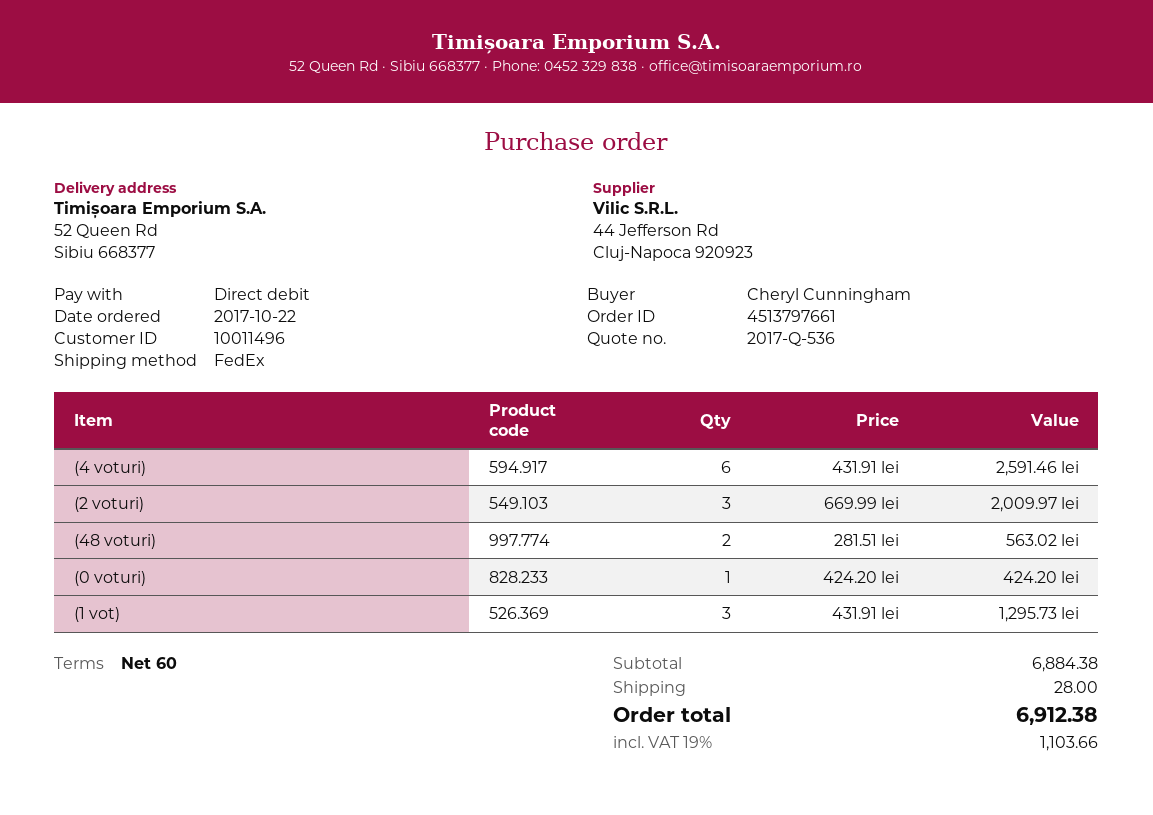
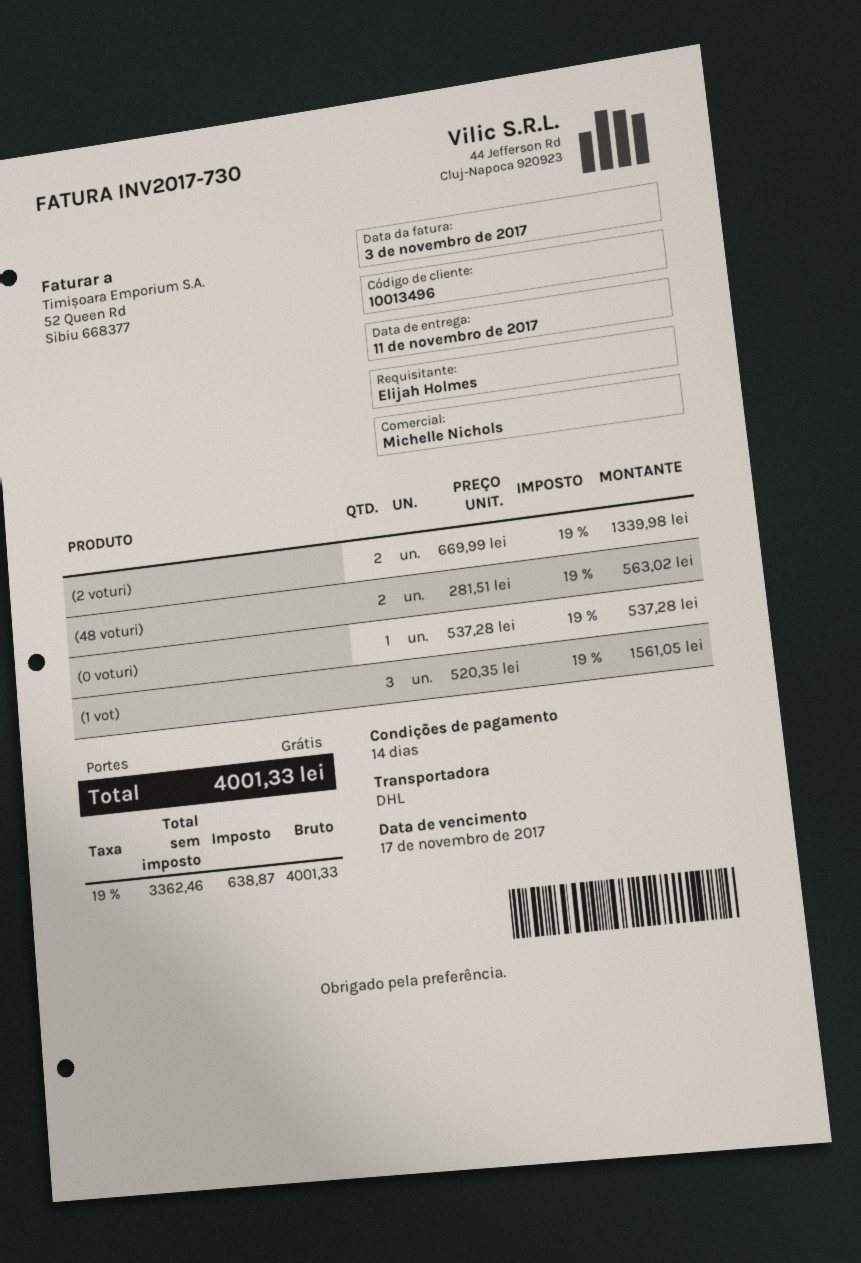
payment terms: 60 days -> 14 days
customer number: 10011496 -> 10013496
ordered by: Cheryl Cunningham -> Elijah Holmes
shipping method: FedEx -> DHL
(4 voturi): 6 x 431.91 = 2591.46 -> none
(2 voturi): 3 x 669.99 = 2009.97 -> 2 x 669.99 = 1339.98
(0 voturi): 1 x 424.20 = 424.20 -> 1 x 537.28 = 537.28
(1 vot): 3 x 431.91 = 1295.73 -> 3 x 520.35 = 1561.05
shipping: 28.00 -> 0.00
tax: 19% = 1103.66 -> 19% = 638.87
total: 6912.38 -> 4001.33

